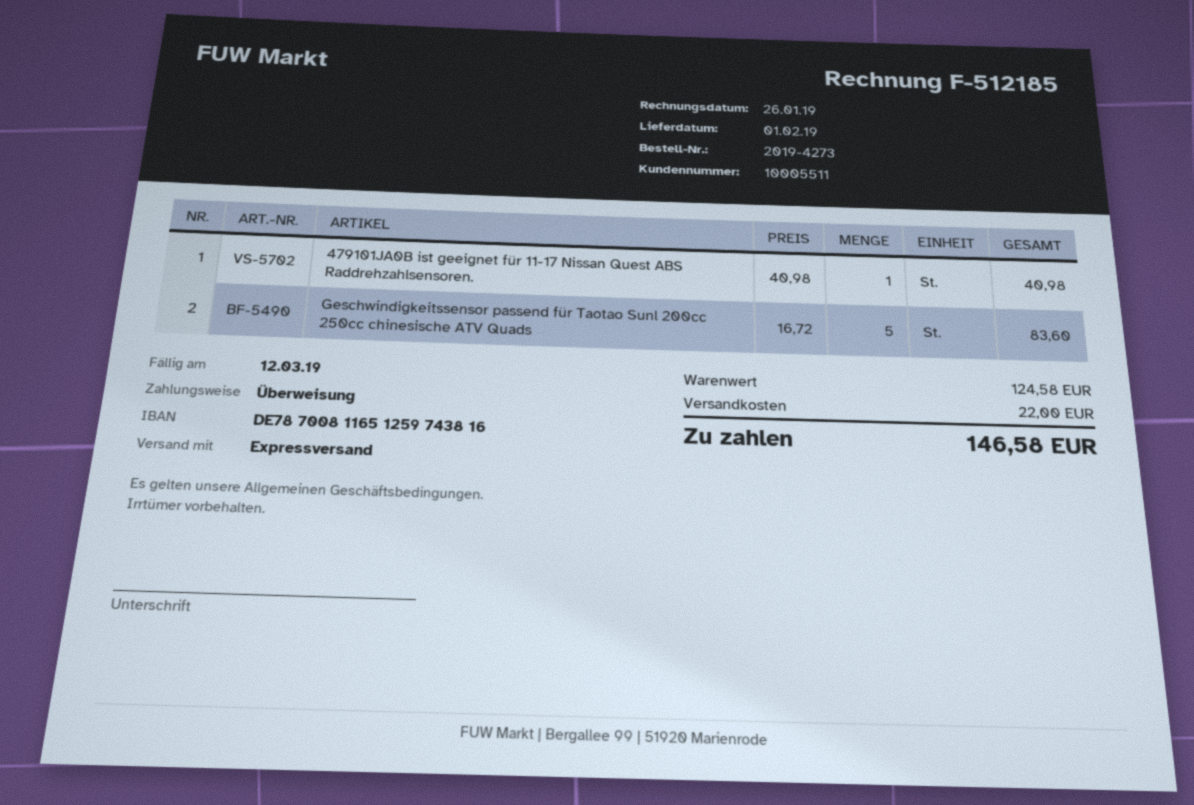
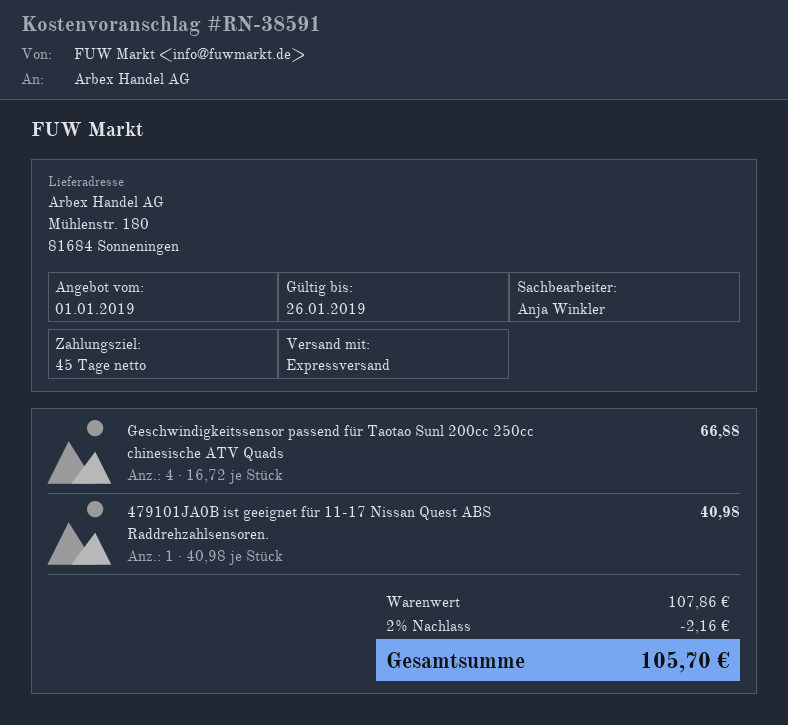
Geschwindigkeitssensor passend für Taotao Sunl 200cc 250cc chinesische ATV Quads: 5 x 16.72 = 83.60 -> 4 x 16.72 = 66.88
subtotal: 124.58 -> 107.86
discount: none -> 2% = 2.16
shipping: 22.00 -> none
total: 146.58 -> 105.70

